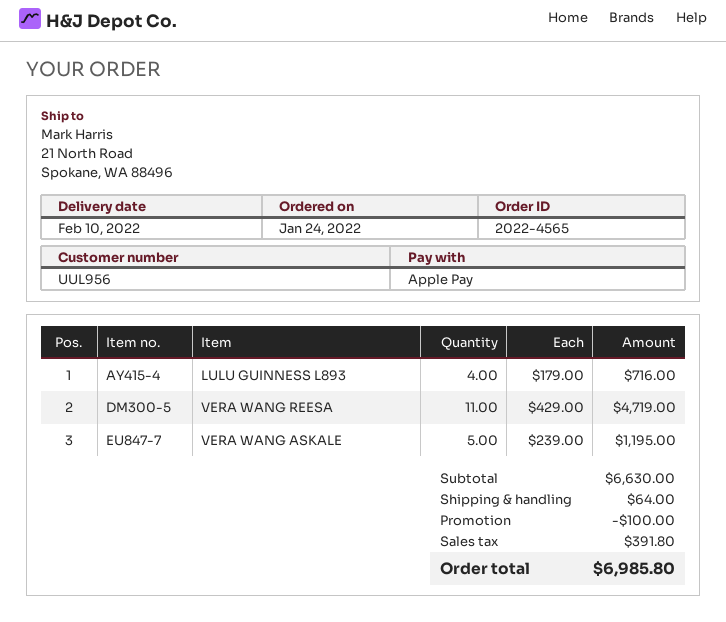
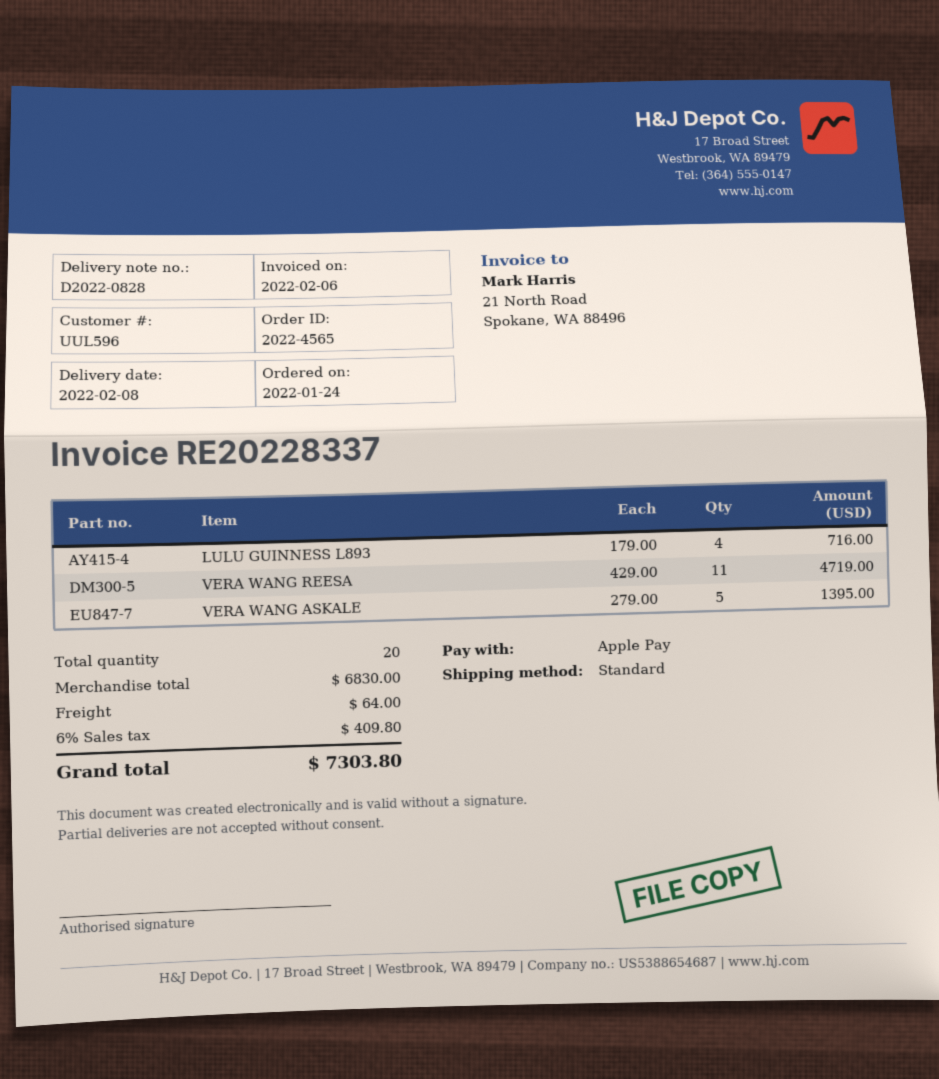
delivery date: 2022-02-10 -> 2022-02-08
customer number: UUL956 -> UUL596
VERA WANG ASKALE: 5 x 239.00 = 1195.00 -> 5 x 279.00 = 1395.00
subtotal: 6630.00 -> 6830.00
discount: 100.00 -> none
tax: 391.80 -> 409.80
total: 6985.80 -> 7303.80

